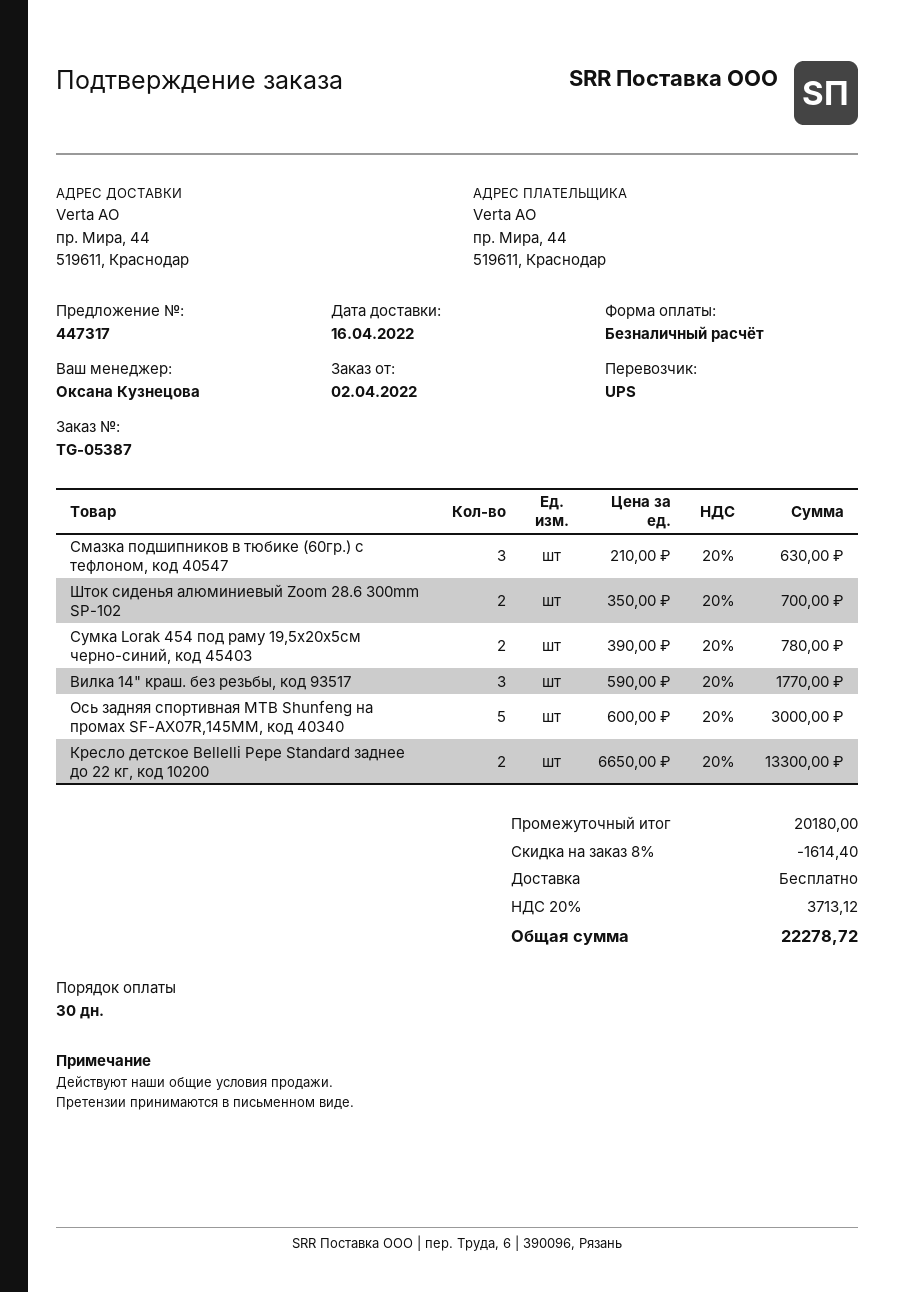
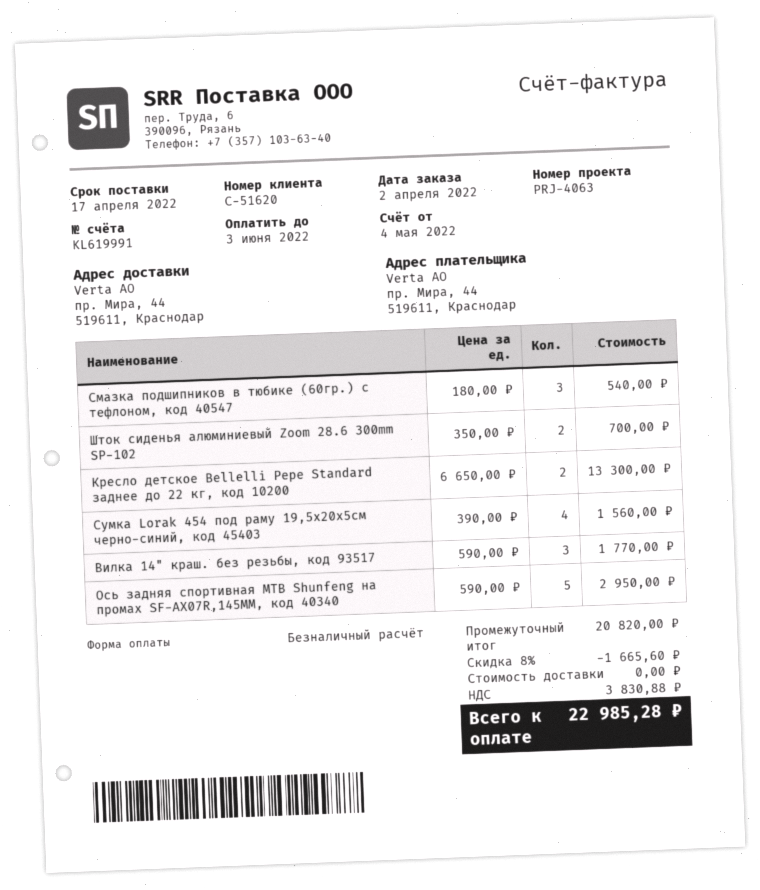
delivery date: 2022-04-16 -> 2022-04-17
Смазка подшипников в тюбике (60гр.) с тефлоном, код 40547: 3 x 210.00 = 630.00 -> 3 x 180.00 = 540.00
Сумка Lorak 454 под раму 19,5х20х5см черно-синий, код 45403: 2 x 390.00 = 780.00 -> 4 x 390.00 = 1560.00
Ось задняя спортивная MTB Shunfeng на промах SF-AX07R,145MM, код 40340: 5 x 600.00 = 3000.00 -> 5 x 590.00 = 2950.00
subtotal: 20180.00 -> 20820.00
discount: 8% = 1614.40 -> 8% = 1665.60
tax: 3713.12 -> 3830.88
total: 22278.72 -> 22985.28

